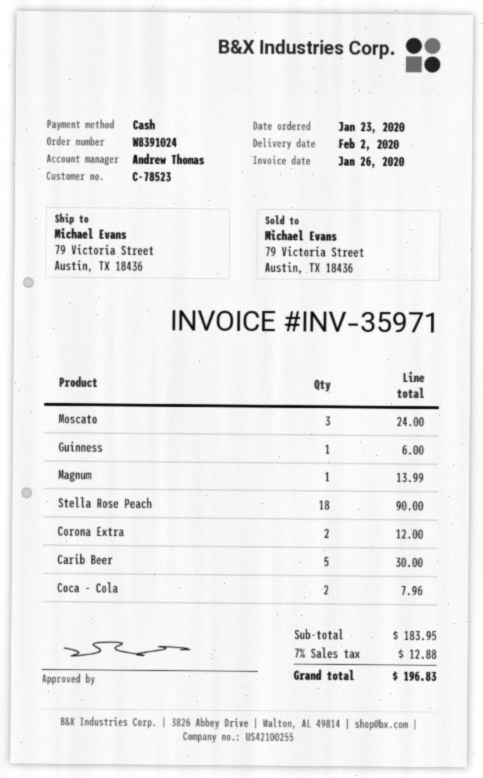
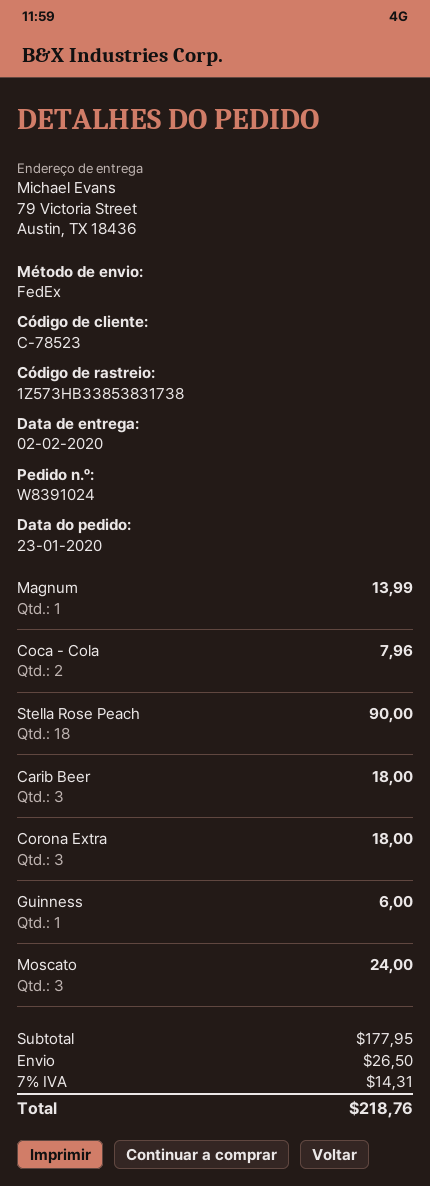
Corona Extra: 2 for 12.00 -> 3 for 18.00
Carib Beer: 5 for 30.00 -> 3 for 18.00
subtotal: 183.95 -> 177.95
shipping: none -> 26.50
tax: 7% = 12.88 -> 7% = 14.31
total: 196.83 -> 218.76

